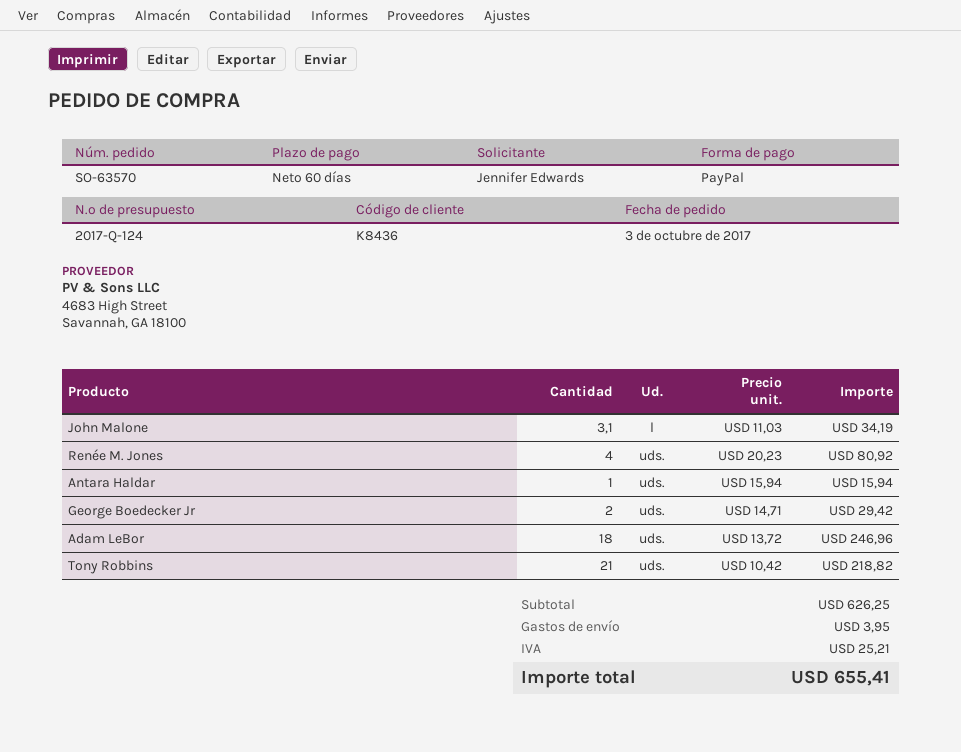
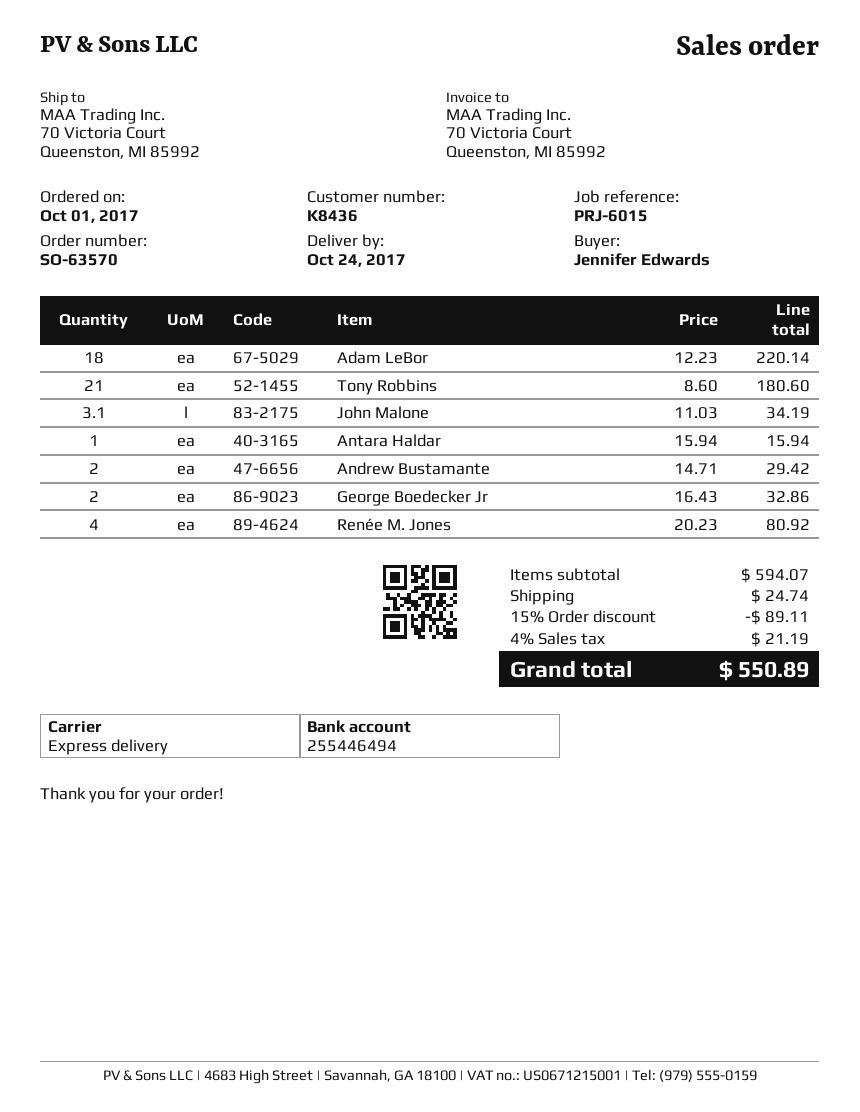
order date: 2017-10-03 -> 2017-10-01
George Boedecker Jr: 2 x 14.71 = 29.42 -> 2 x 16.43 = 32.86
Adam LeBor: 18 x 13.72 = 246.96 -> 18 x 12.23 = 220.14
Tony Robbins: 21 x 10.42 = 218.82 -> 21 x 8.60 = 180.60
Andrew Bustamante: none -> 2 x 14.71 = 29.42
subtotal: 626.25 -> 594.07
discount: none -> 15% = 89.11
shipping: 3.95 -> 24.74
tax: 25.21 -> 21.19
total: 655.41 -> 550.89

